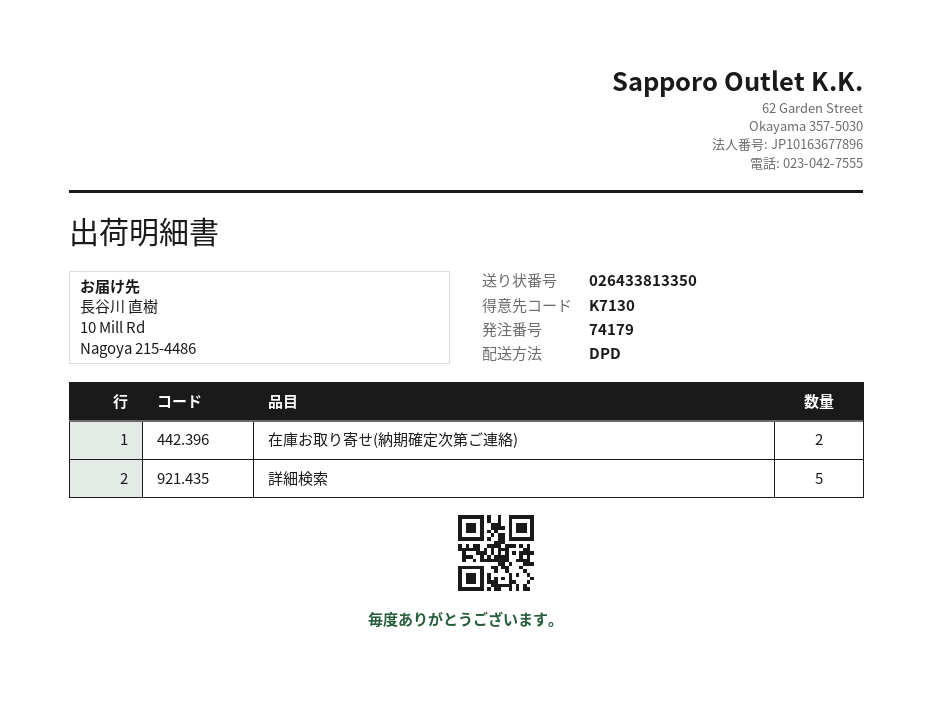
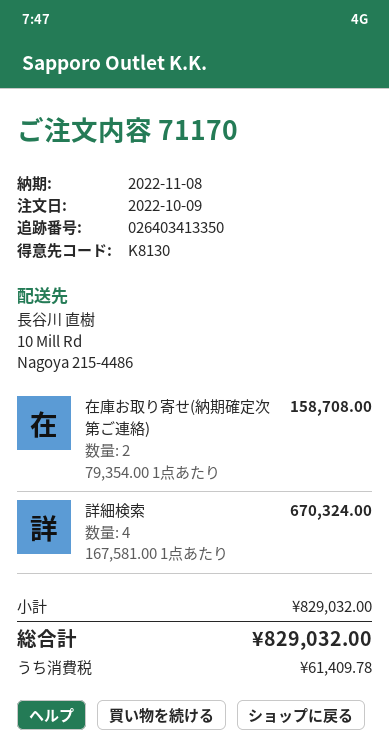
order number: 74179 -> 71170
customer number: K7130 -> K8130
tracking number: 026433813350 -> 026403413350
詳細検索: 5 -> 4

